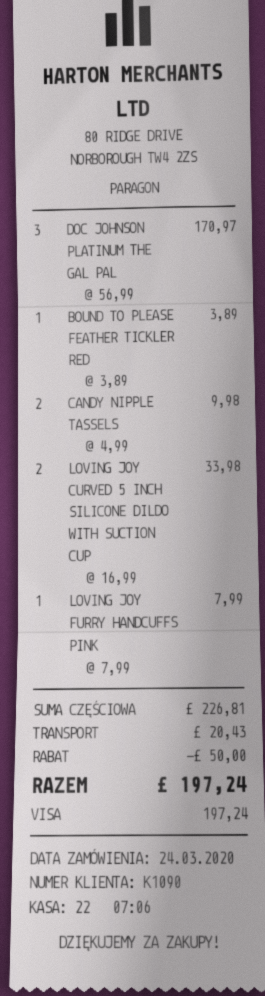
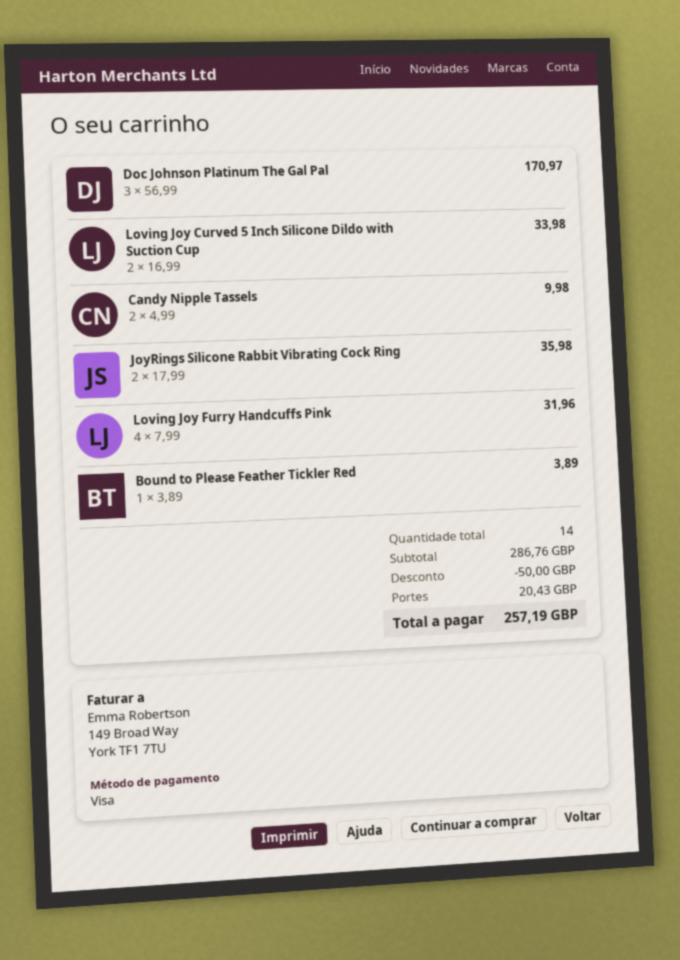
LOVING JOY FURRY HANDCUFFS PINK: 1 x 7.99 = 7.99 -> 4 x 7.99 = 31.96
JoyRings Silicone Rabbit Vibrating Cock Ring: none -> 2 x 17.99 = 35.98
subtotal: 226.81 -> 286.76
total: 197.24 -> 257.19

